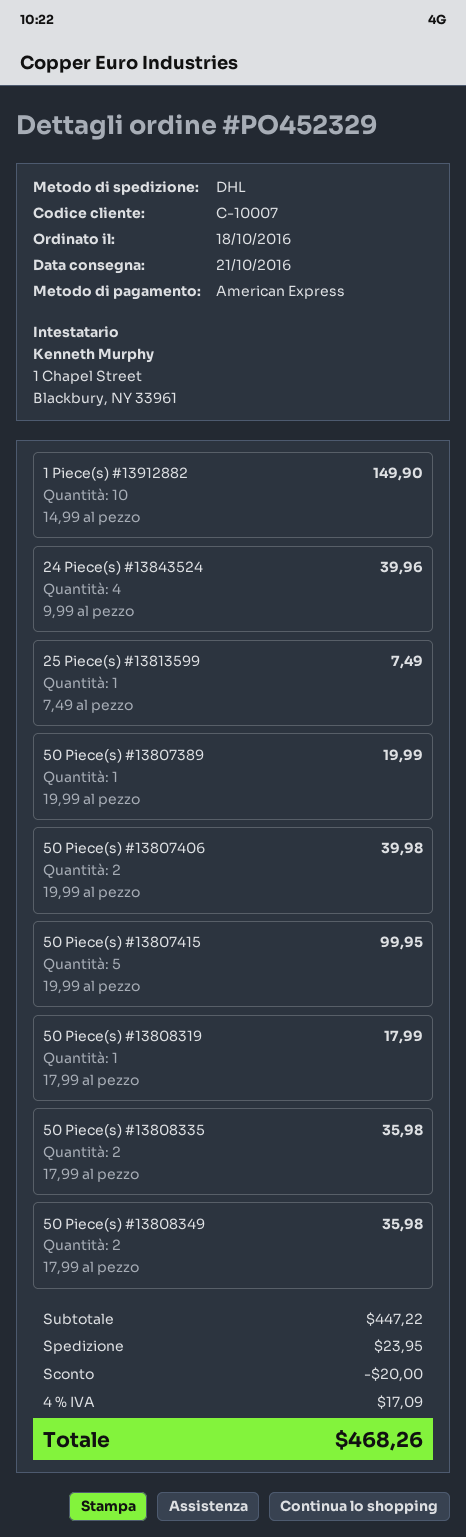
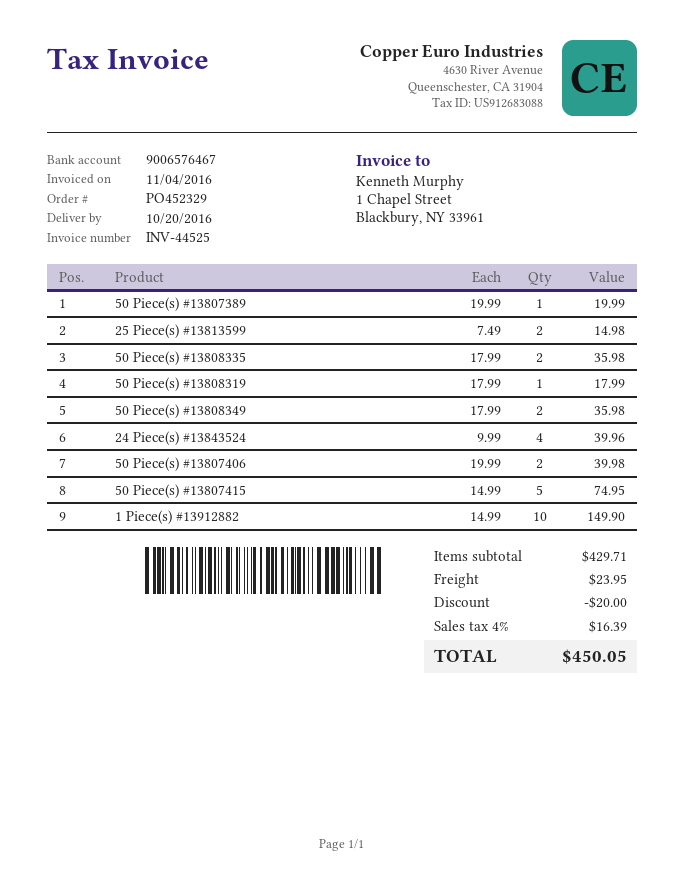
delivery date: 2016-10-21 -> 2016-10-20
25 Piece(s) #13813599: 1 x 7.49 = 7.49 -> 2 x 7.49 = 14.98
50 Piece(s) #13807415: 5 x 19.99 = 99.95 -> 5 x 14.99 = 74.95
subtotal: 447.22 -> 429.71
tax: 4% = 17.09 -> 4% = 16.39
total: 468.26 -> 450.05

